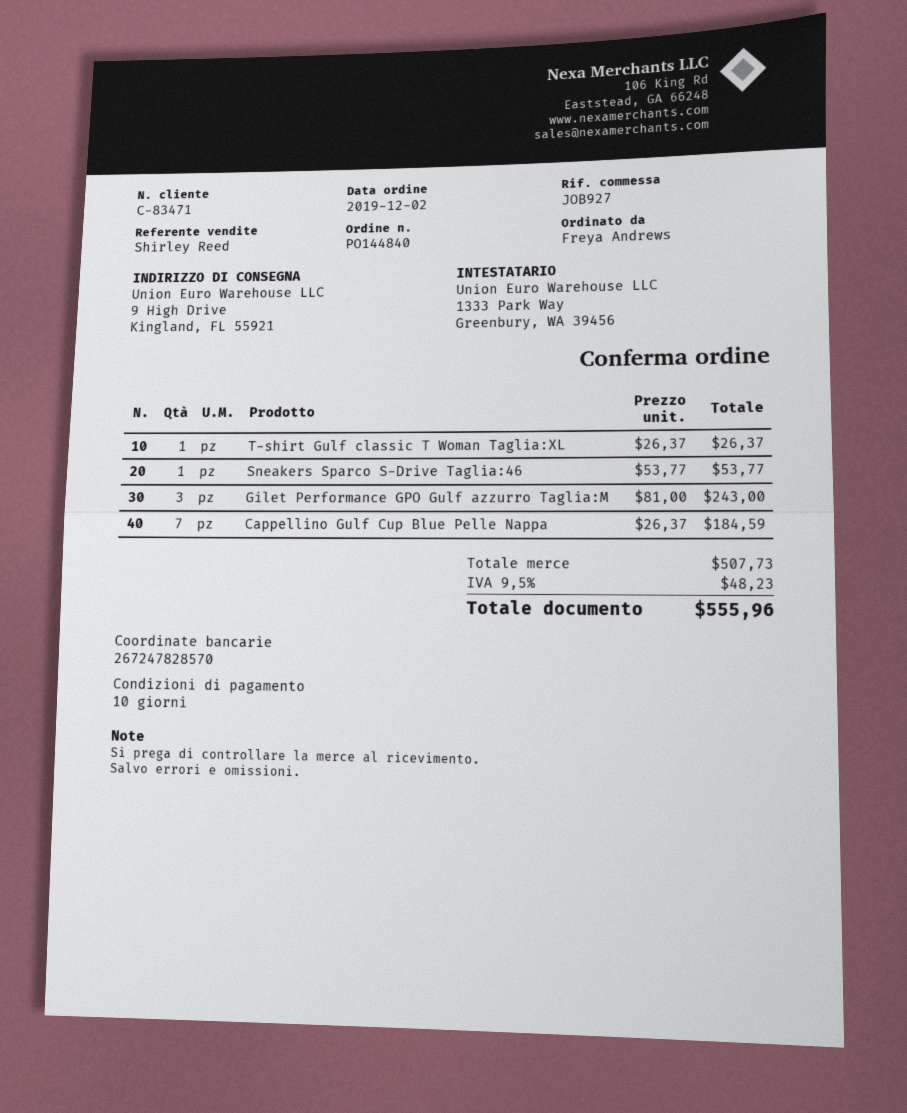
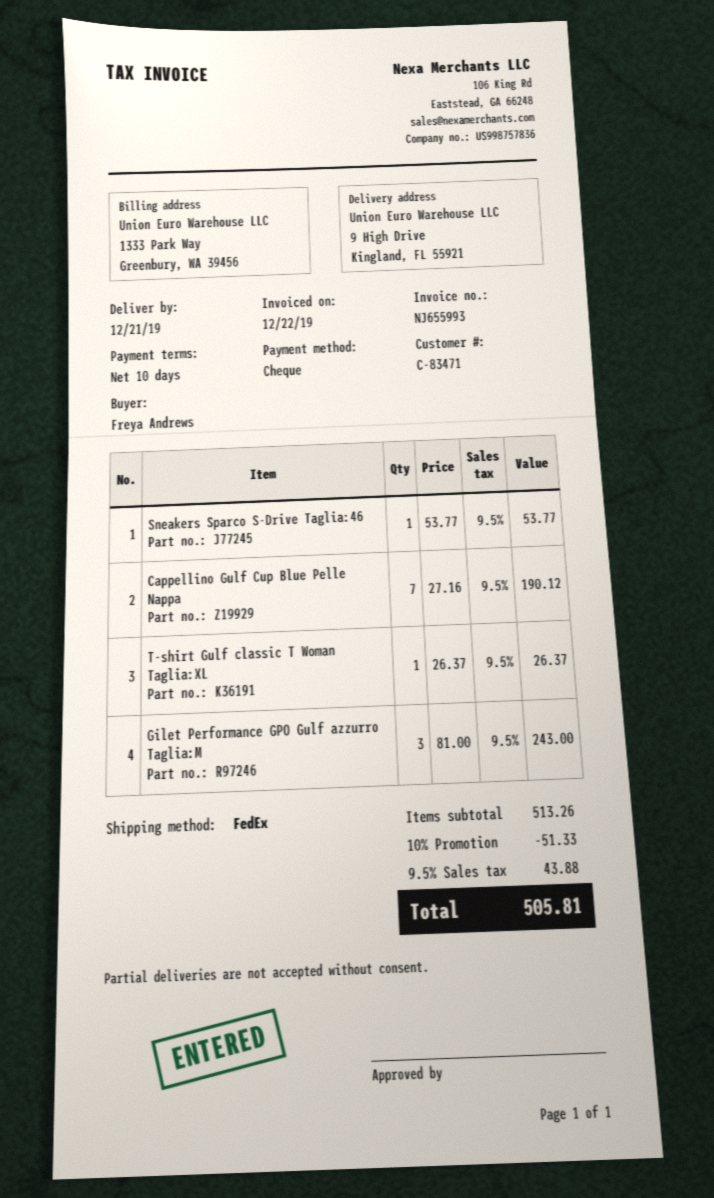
Cappellino Gulf Cup Blue Pelle Nappa: 7 x 26.37 = 184.59 -> 7 x 27.16 = 190.12
subtotal: 507.73 -> 513.26
discount: none -> 10% = 51.33
tax: 9.5% = 48.23 -> 9.5% = 43.88
total: 555.96 -> 505.81

